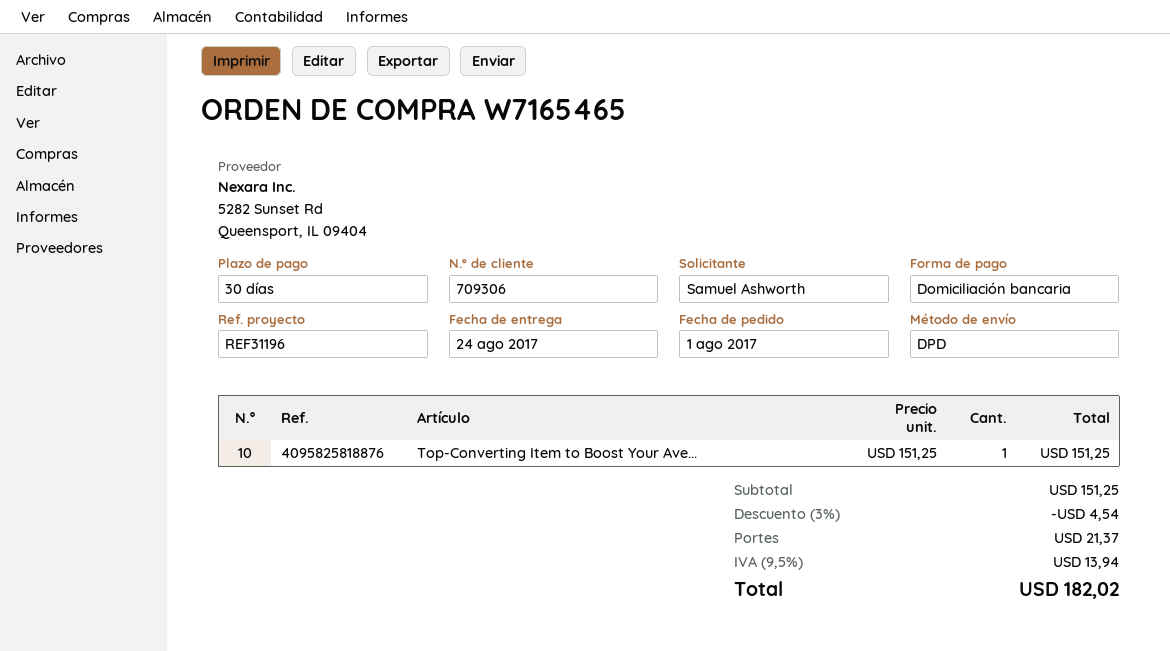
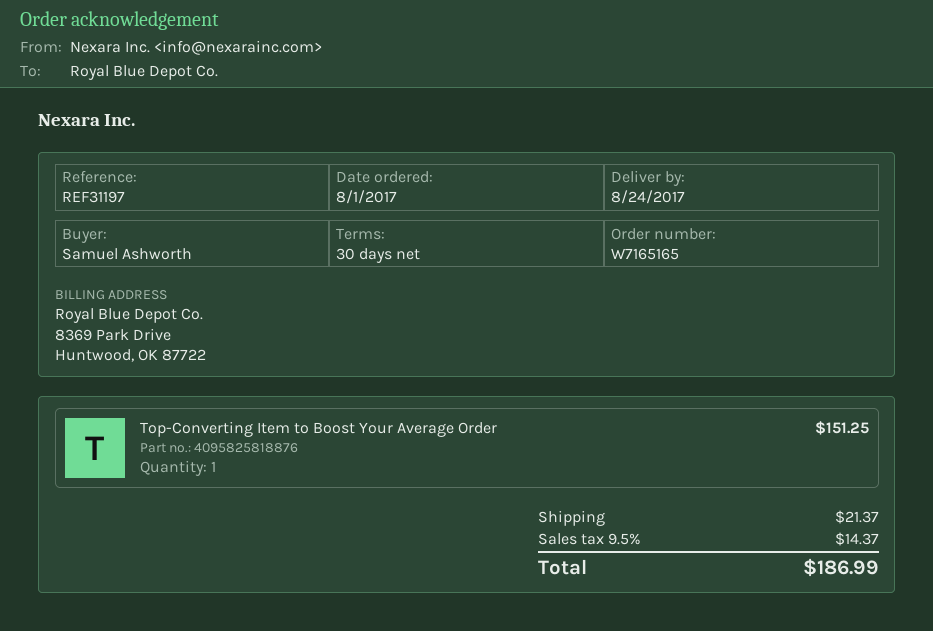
order number: W7165465 -> W7165165
reference: REF31196 -> REF31197
discount: 3% = 4.54 -> none
tax: 9.5% = 13.94 -> 9.5% = 14.37
total: 182.02 -> 186.99

